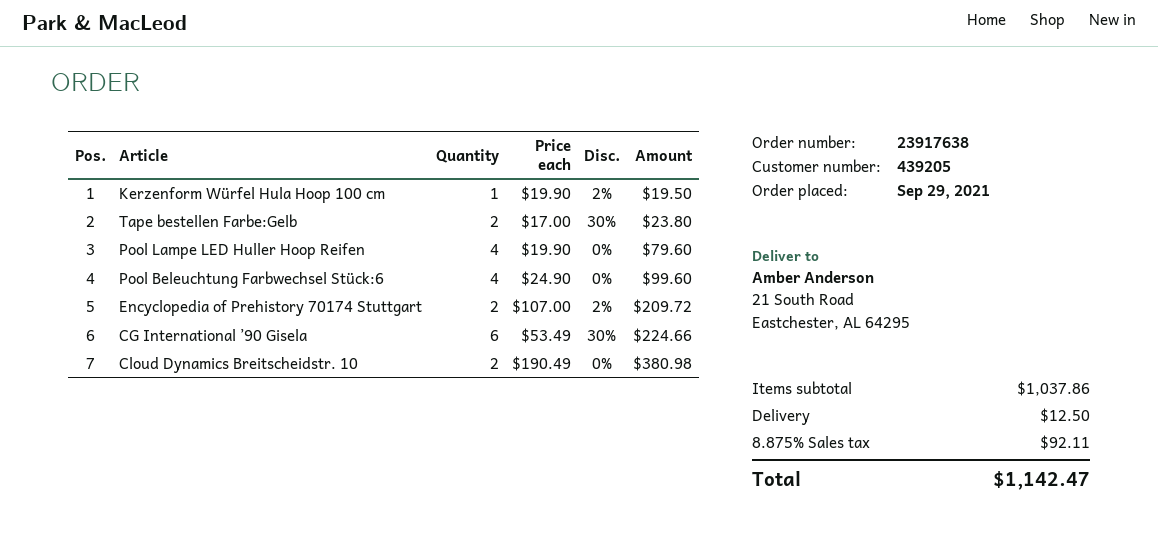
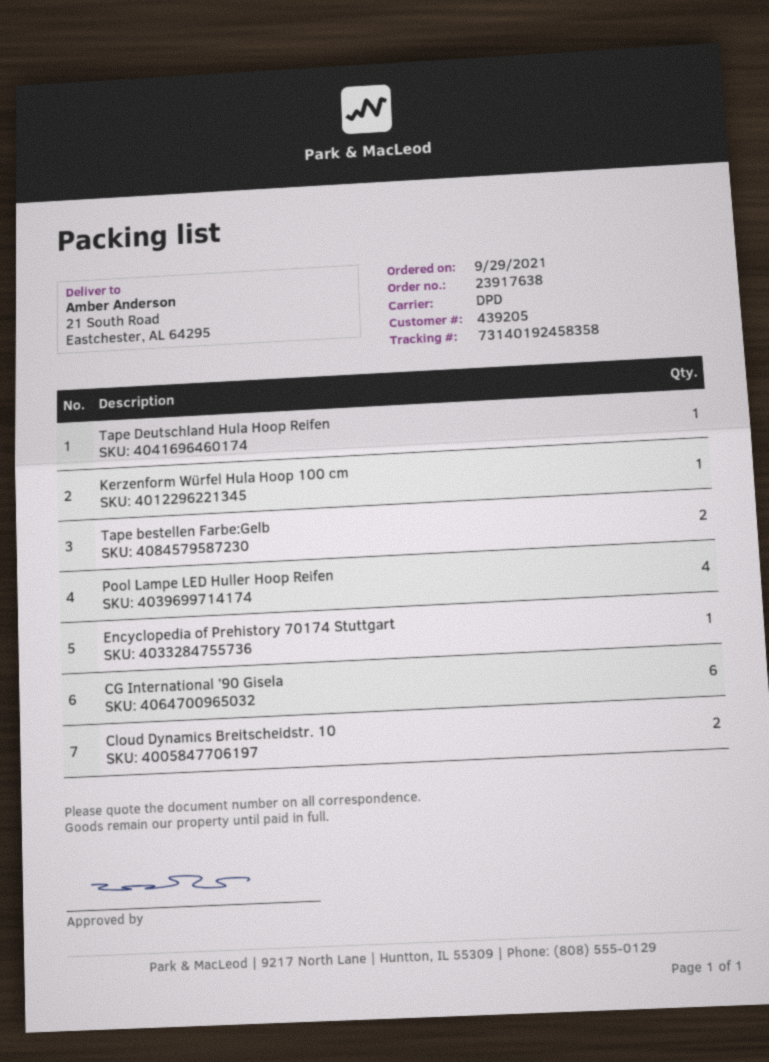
Pool Beleuchtung Farbwechsel Stück:6: 4 -> none
Encyclopedia of Prehistory 70174 Stuttgart: 2 -> 1
Tape Deutschland Hula Hoop Reifen: none -> 1

